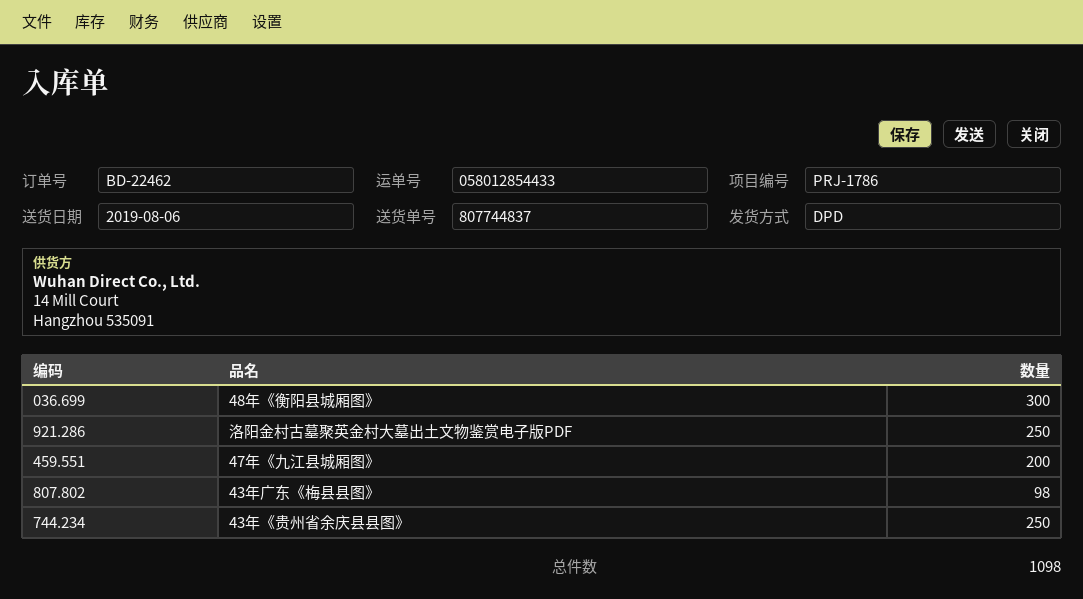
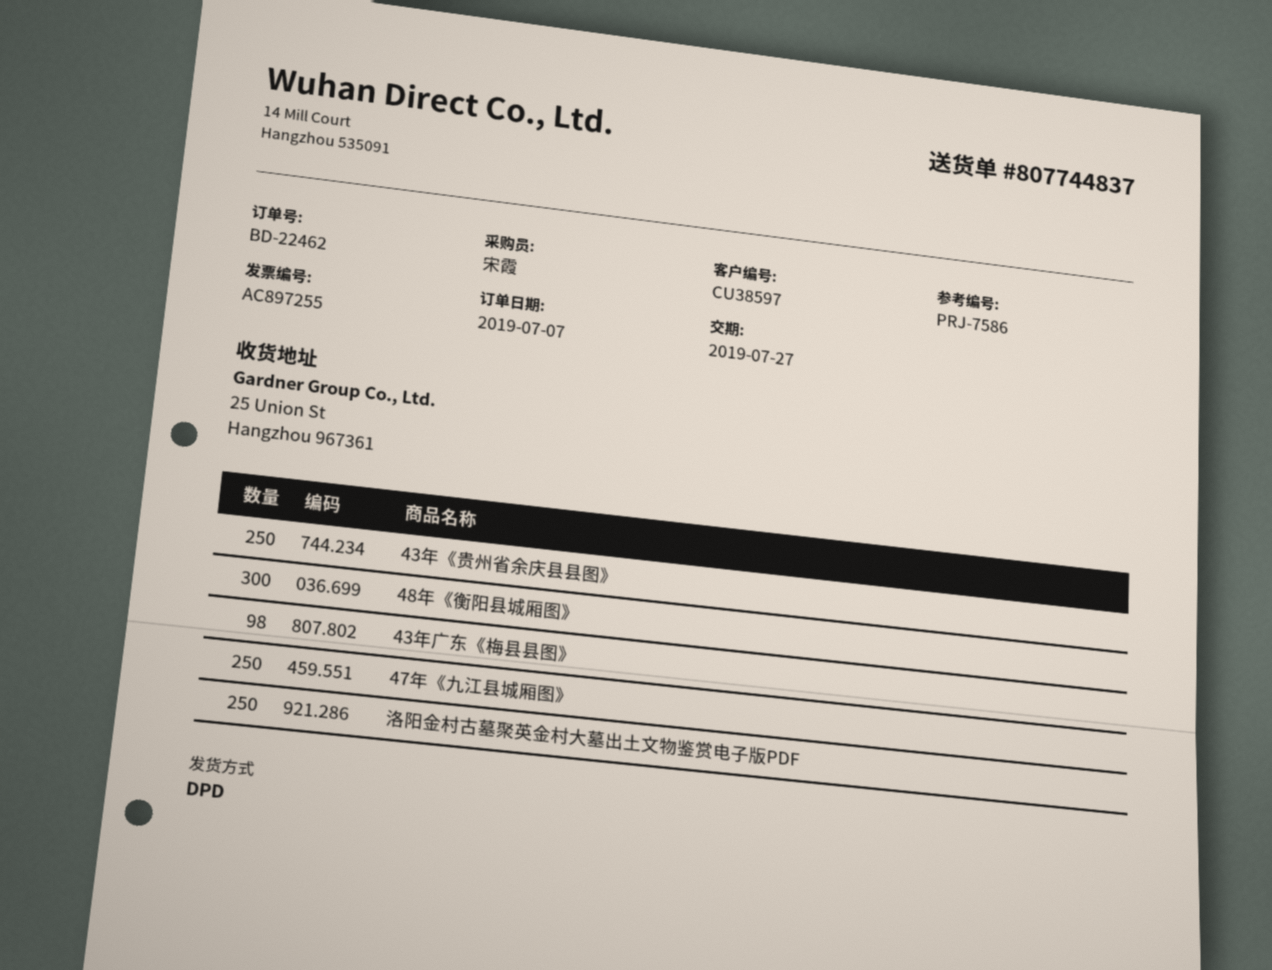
delivery date: 2019-08-06 -> 2019-07-27
reference: PRJ-1786 -> PRJ-7586
47年《九江县城厢图》: 200 -> 250

